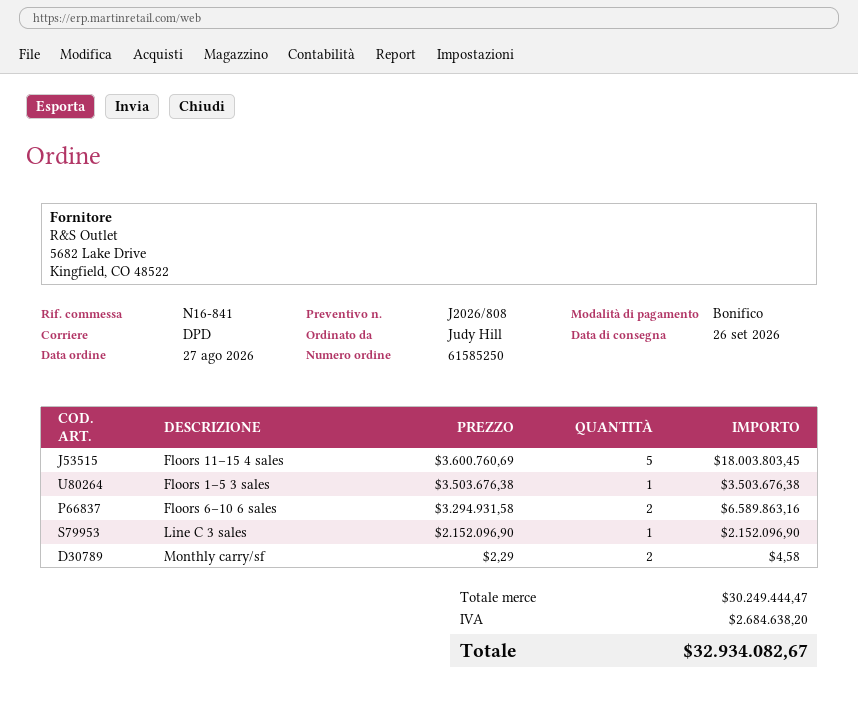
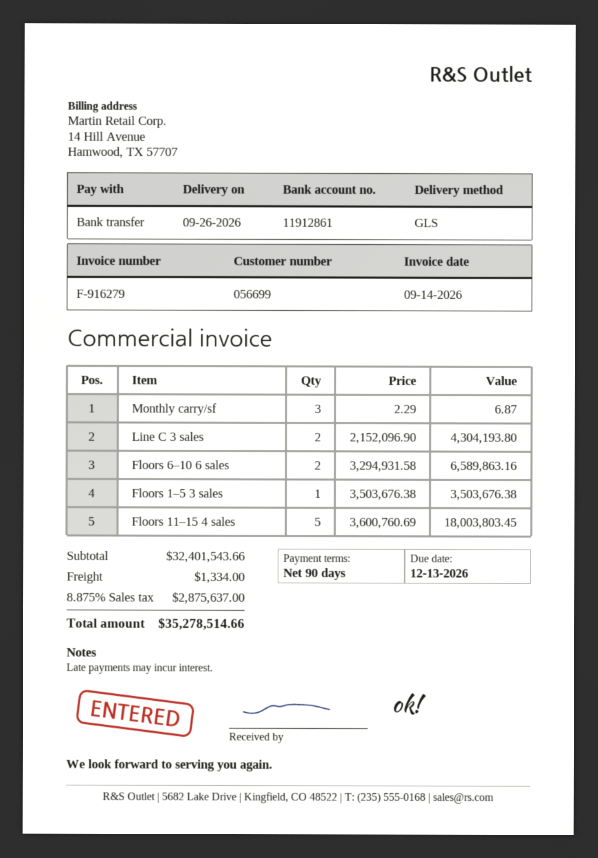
shipping method: DPD -> GLS
Line C 3 sales: 1 x 2152096.90 = 2152096.90 -> 2 x 2152096.90 = 4304193.80
Monthly carry/sf: 2 x 2.29 = 4.58 -> 3 x 2.29 = 6.87
subtotal: 30249444.47 -> 32401543.66
shipping: none -> 1334.00
tax: 2684638.20 -> 2875637.00
total: 32934082.67 -> 35278514.66

